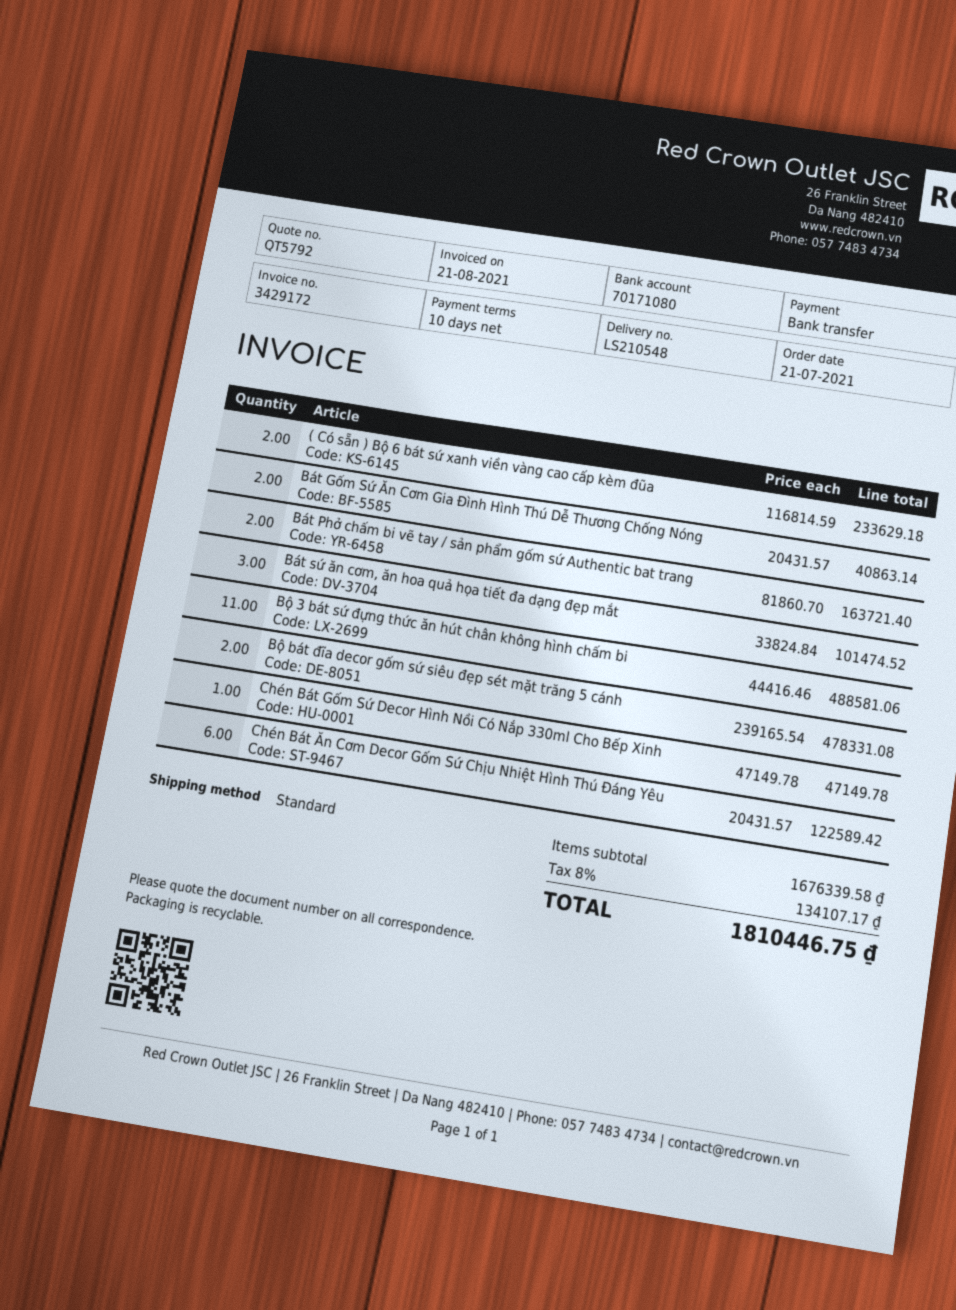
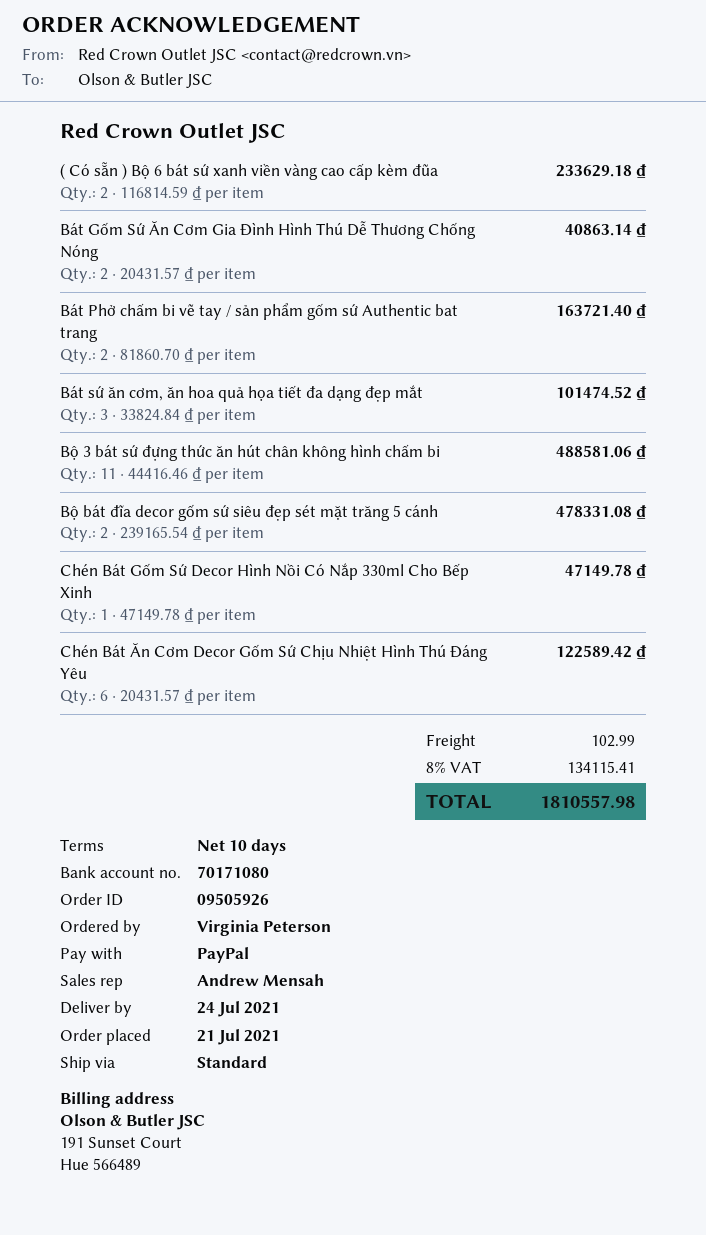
payment method: bank transfer -> PayPal
shipping: none -> 102.99
tax: 8% = 134107.17 -> 8% = 134115.41
total: 1810446.75 -> 1810557.98

